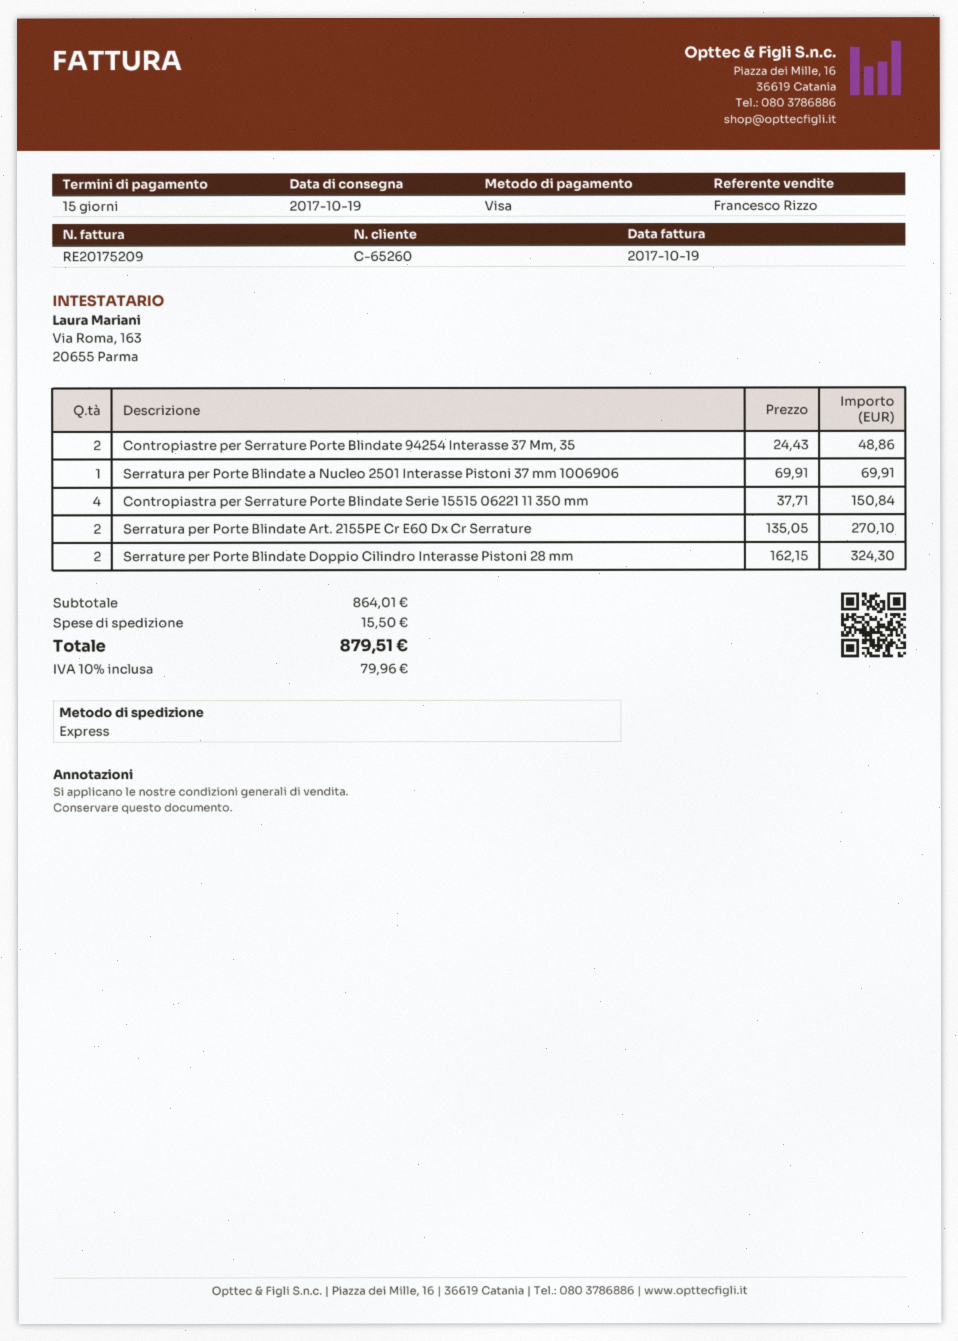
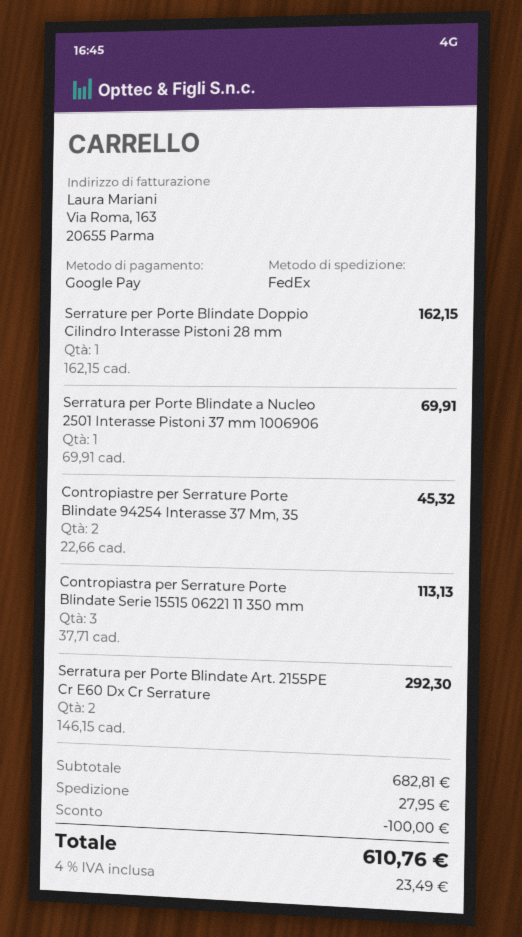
payment method: Visa -> Google Pay
shipping method: express -> FedEx
Contropiastre per Serrature Porte Blindate 94254 Interasse 37 Mm, 35: 2 x 24.43 = 48.86 -> 2 x 22.66 = 45.32
Contropiastra per Serrature Porte Blindate Serie 15515 06221 11 350 mm: 4 x 37.71 = 150.84 -> 3 x 37.71 = 113.13
Serratura per Porte Blindate Art. 2155PE Cr E60 Dx Cr Serrature: 2 x 135.05 = 270.10 -> 2 x 146.15 = 292.30
Serrature per Porte Blindate Doppio Cilindro Interasse Pistoni 28 mm: 2 x 162.15 = 324.30 -> 1 x 162.15 = 162.15
subtotal: 864.01 -> 682.81
discount: none -> 100.00
shipping: 15.50 -> 27.95
tax: 10% = 79.96 -> 4% = 23.49
total: 879.51 -> 610.76

